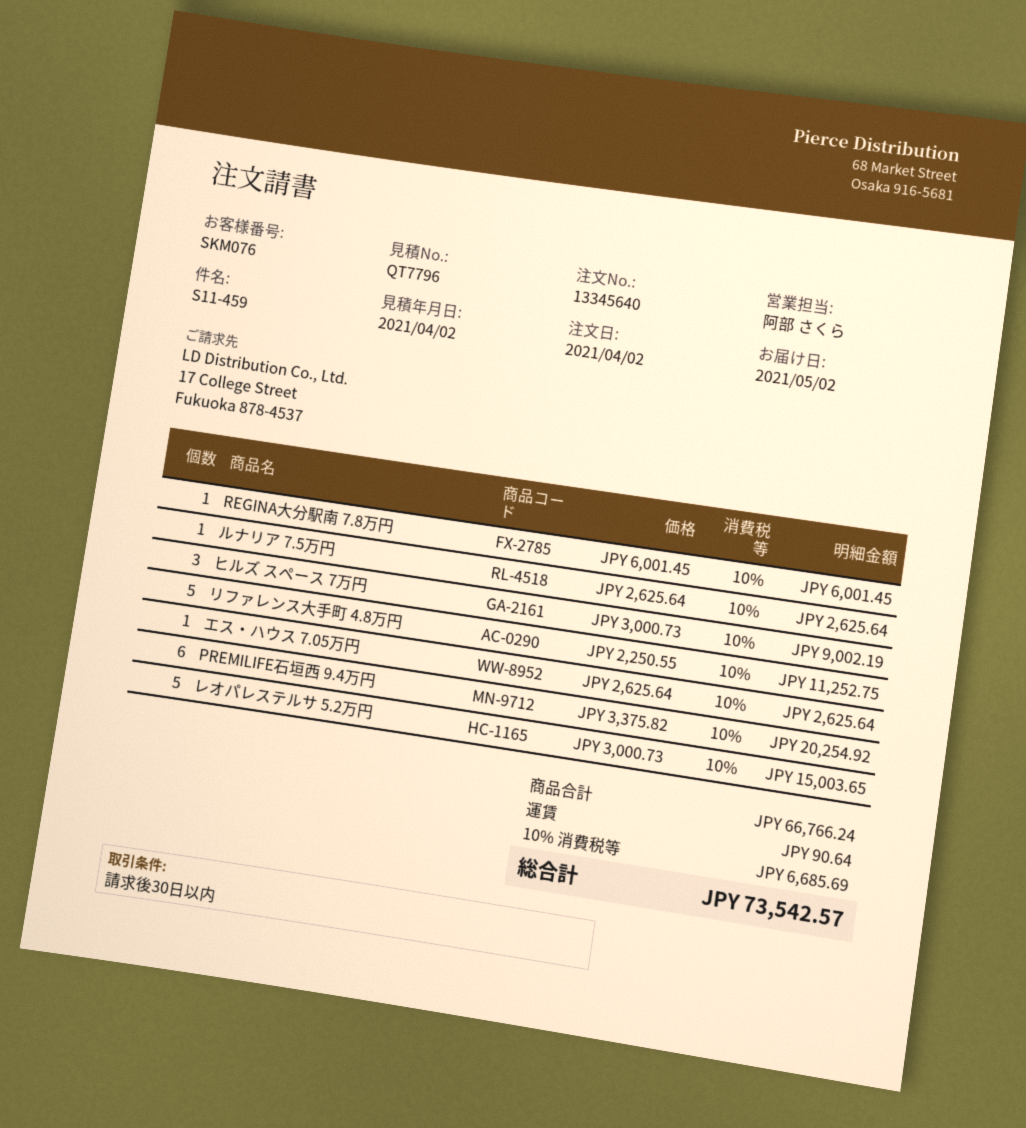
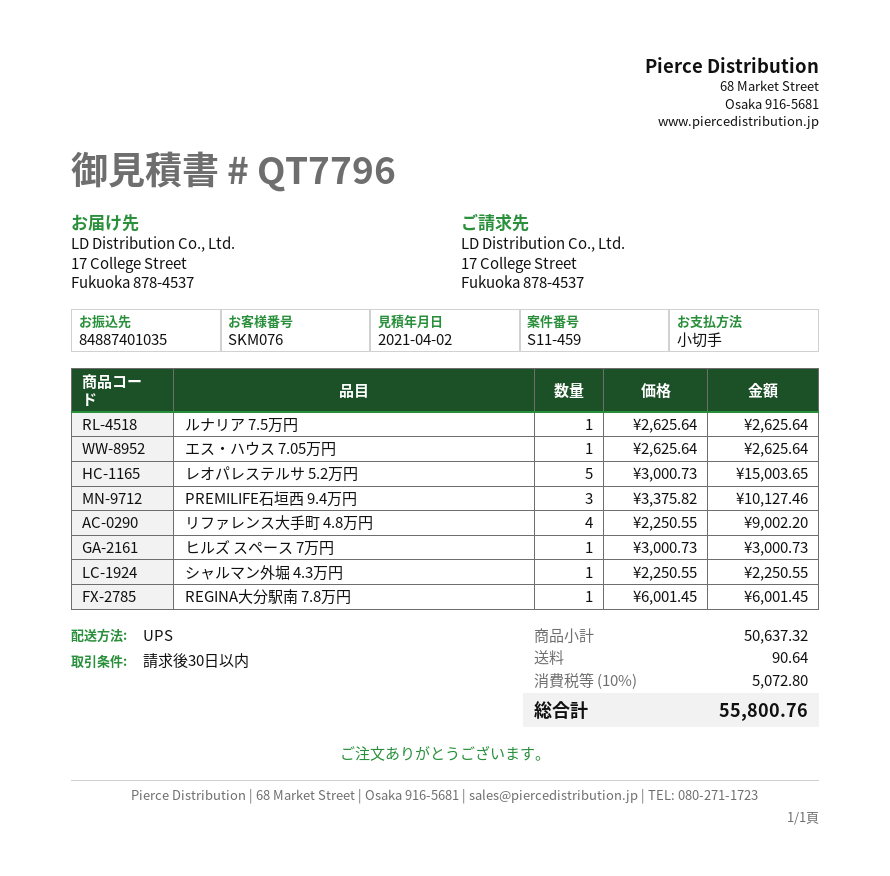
ヒルズ スペース 7万円: 3 x 3000.73 = 9002.19 -> 1 x 3000.73 = 3000.73
リファレンス大手町 4.8万円: 5 x 2250.55 = 11252.75 -> 4 x 2250.55 = 9002.20
PREMILIFE石垣西 9.4万円: 6 x 3375.82 = 20254.92 -> 3 x 3375.82 = 10127.46
シャルマン外堀 4.3万円: none -> 1 x 2250.55 = 2250.55
subtotal: 66766.24 -> 50637.32
tax: 10% = 6685.69 -> 10% = 5072.80
total: 73542.57 -> 55800.76

